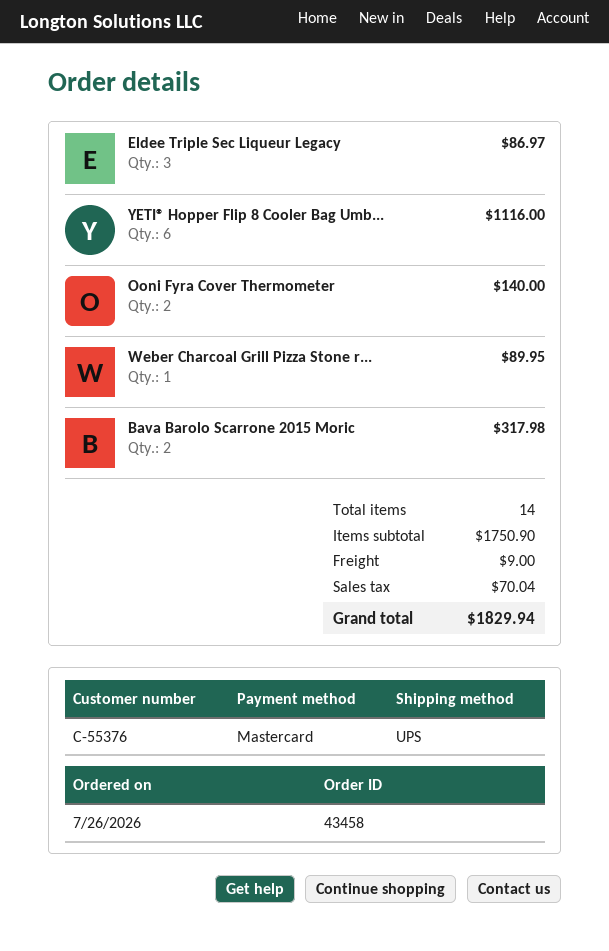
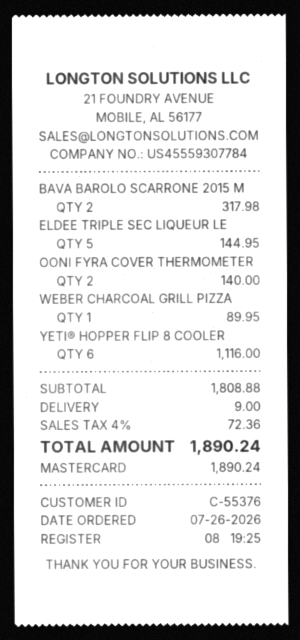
Eldee Triple Sec Liqueur Legacy: 3 for 86.97 -> 5 for 144.95
subtotal: 1750.90 -> 1808.88
tax: 70.04 -> 72.36
total: 1829.94 -> 1890.24

